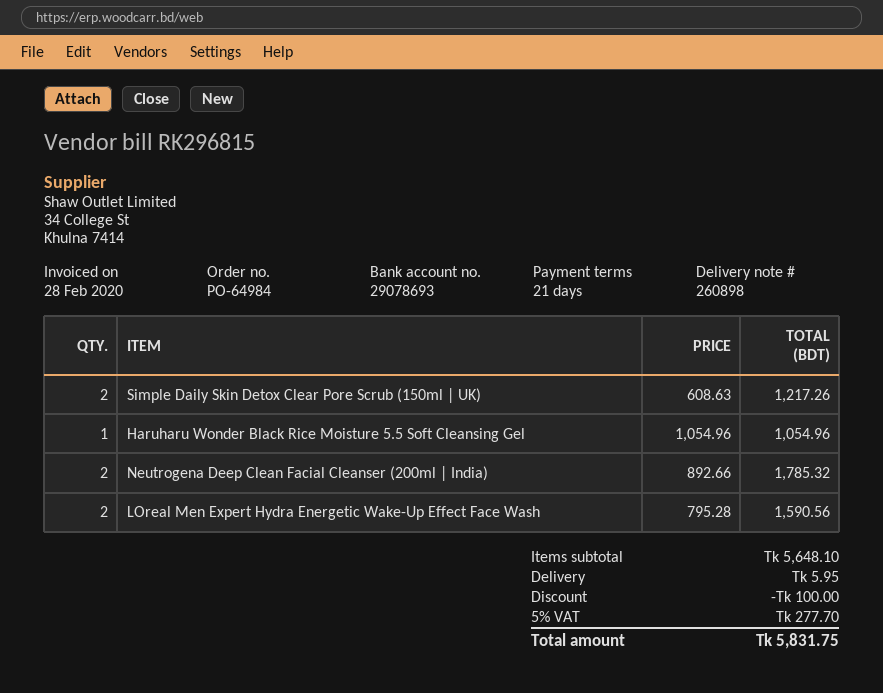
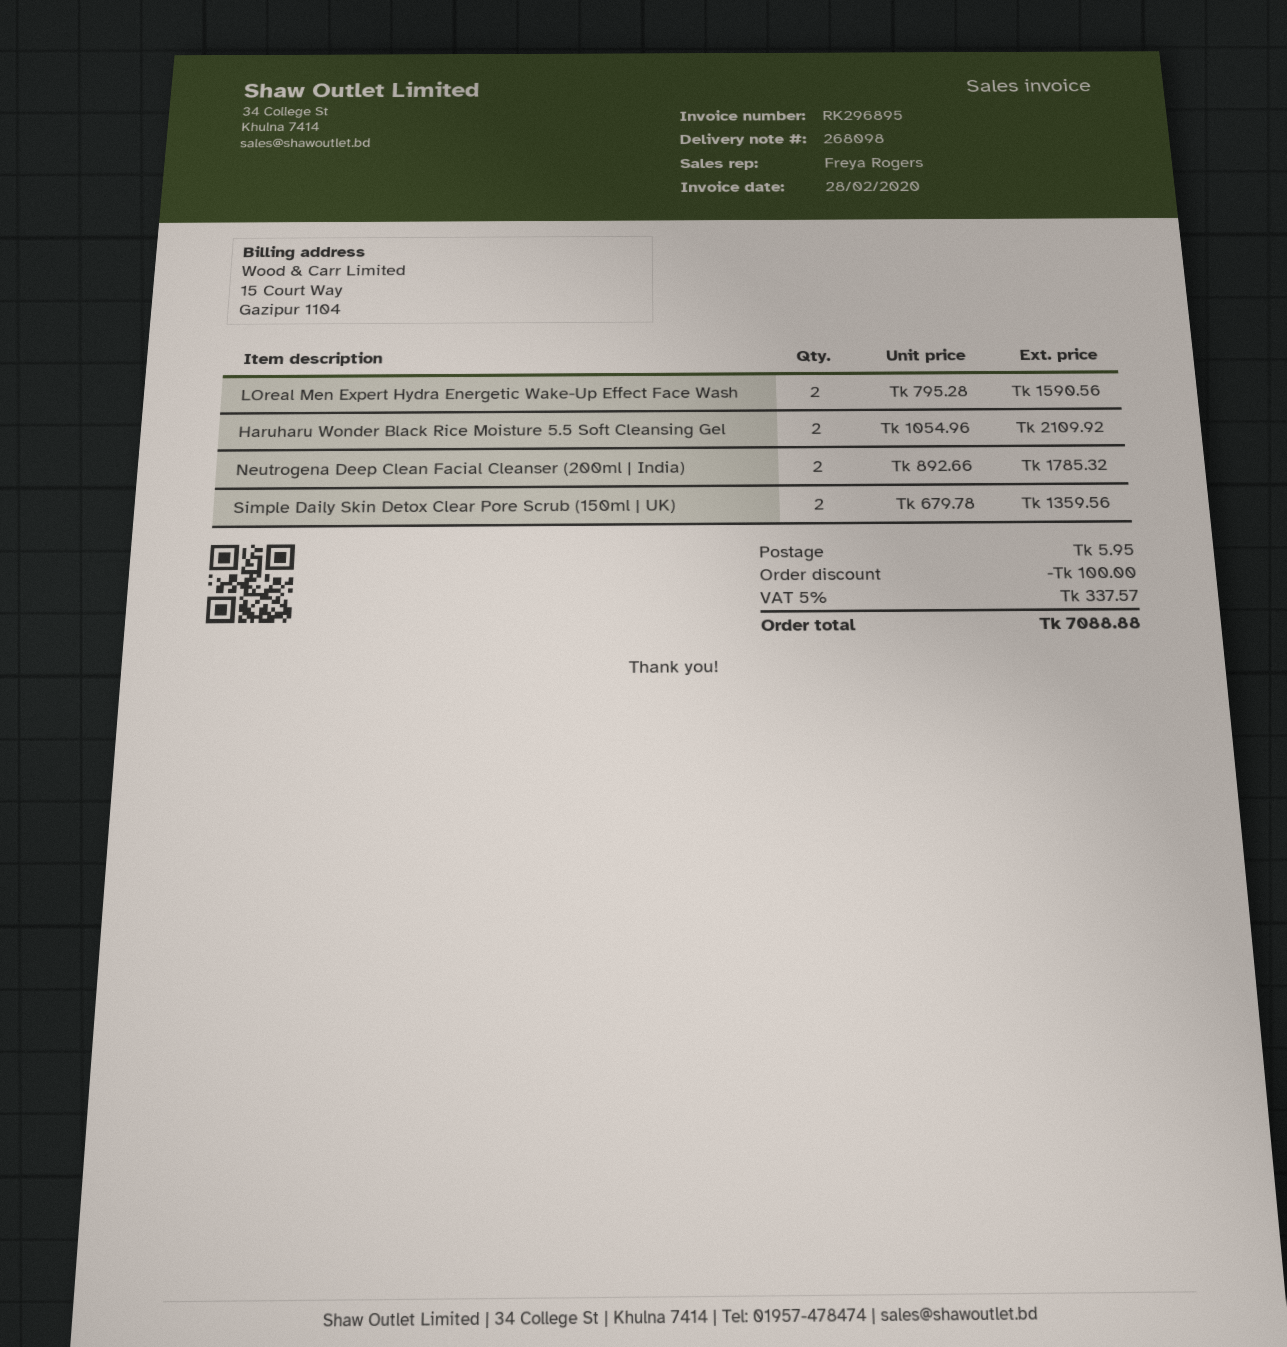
delivery note number: 260898 -> 268098
invoice number: RK296815 -> RK296895
Simple Daily Skin Detox Clear Pore Scrub (150ml | UK): 2 x 608.63 = 1217.26 -> 2 x 679.78 = 1359.56
Haruharu Wonder Black Rice Moisture 5.5 Soft Cleansing Gel: 1 x 1054.96 = 1054.96 -> 2 x 1054.96 = 2109.92
tax: 5% = 277.70 -> 5% = 337.57
total: 5831.75 -> 7088.88

